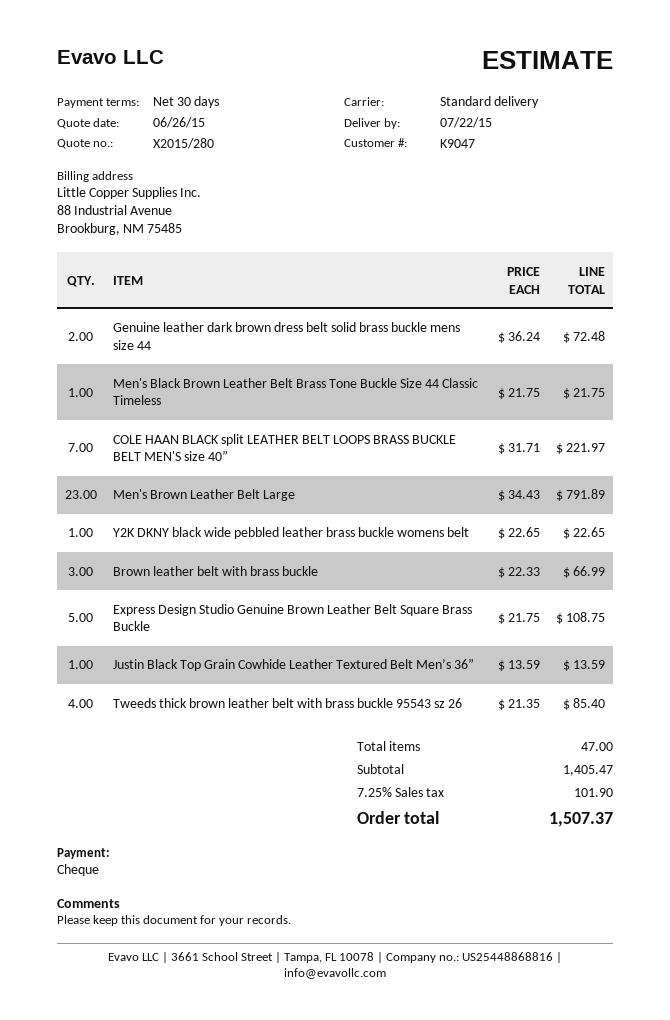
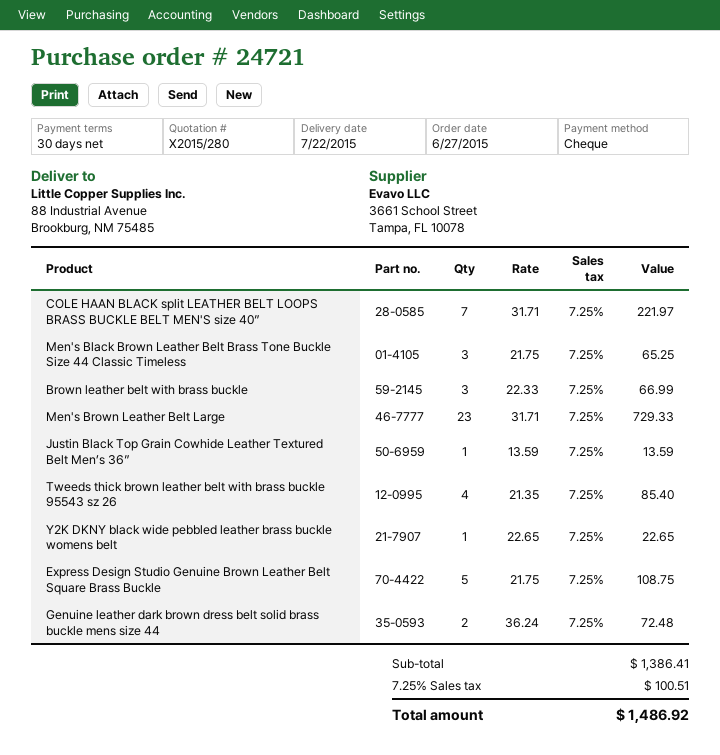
Men's Black Brown Leather Belt Brass Tone Buckle Size 44 Classic Timeless: 1 x 21.75 = 21.75 -> 3 x 21.75 = 65.25
Men's Brown Leather Belt Large: 23 x 34.43 = 791.89 -> 23 x 31.71 = 729.33
subtotal: 1405.47 -> 1386.41
tax: 7.25% = 101.90 -> 7.25% = 100.51
total: 1507.37 -> 1486.92

